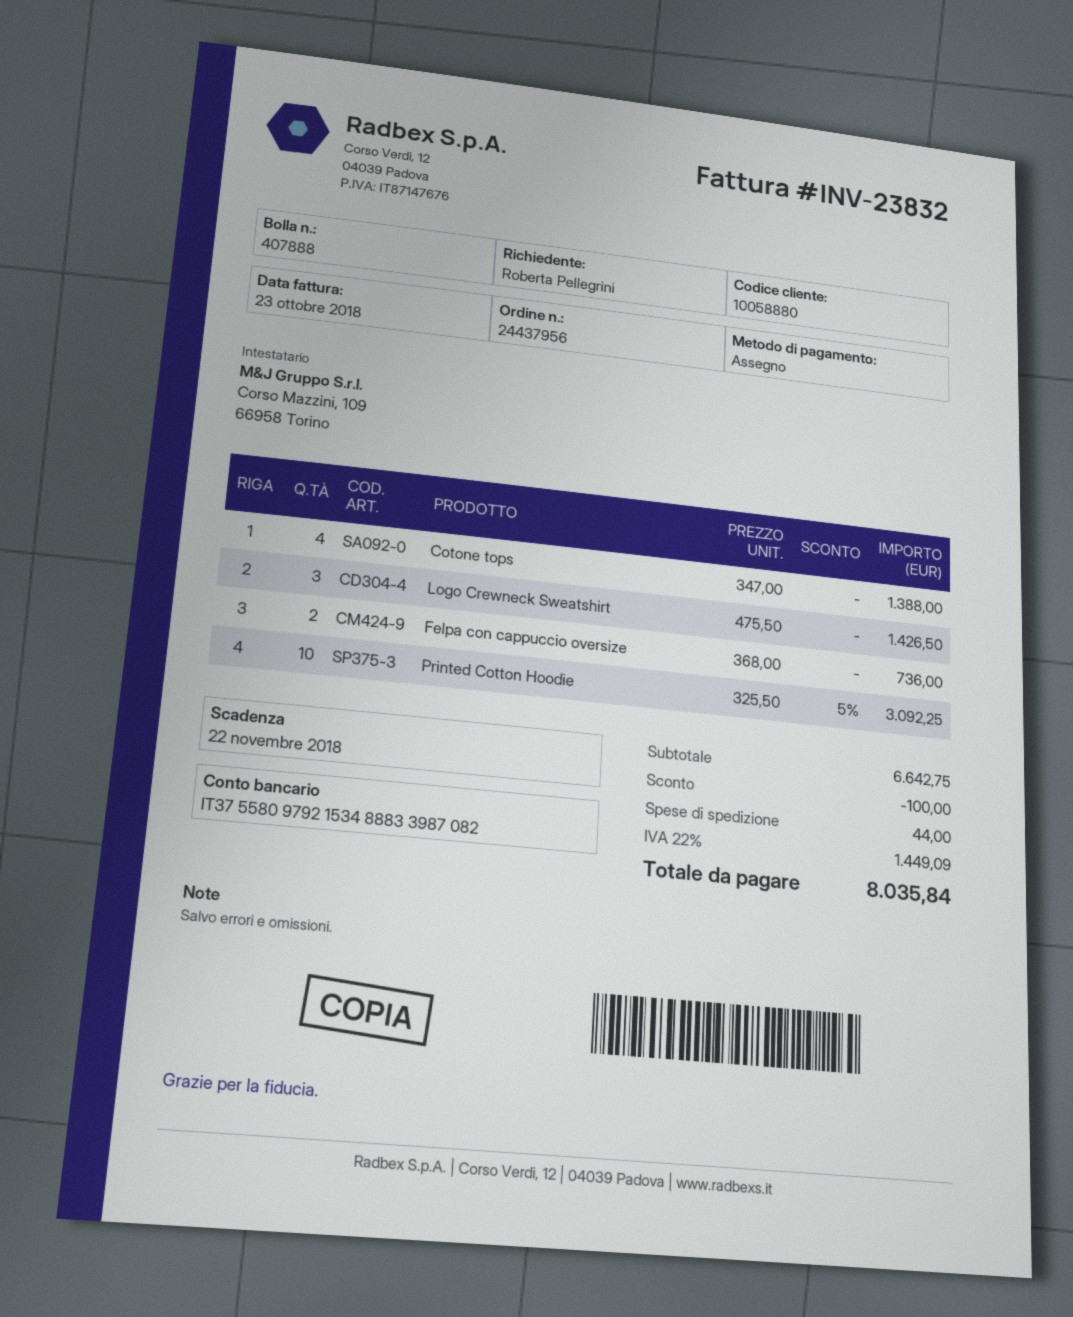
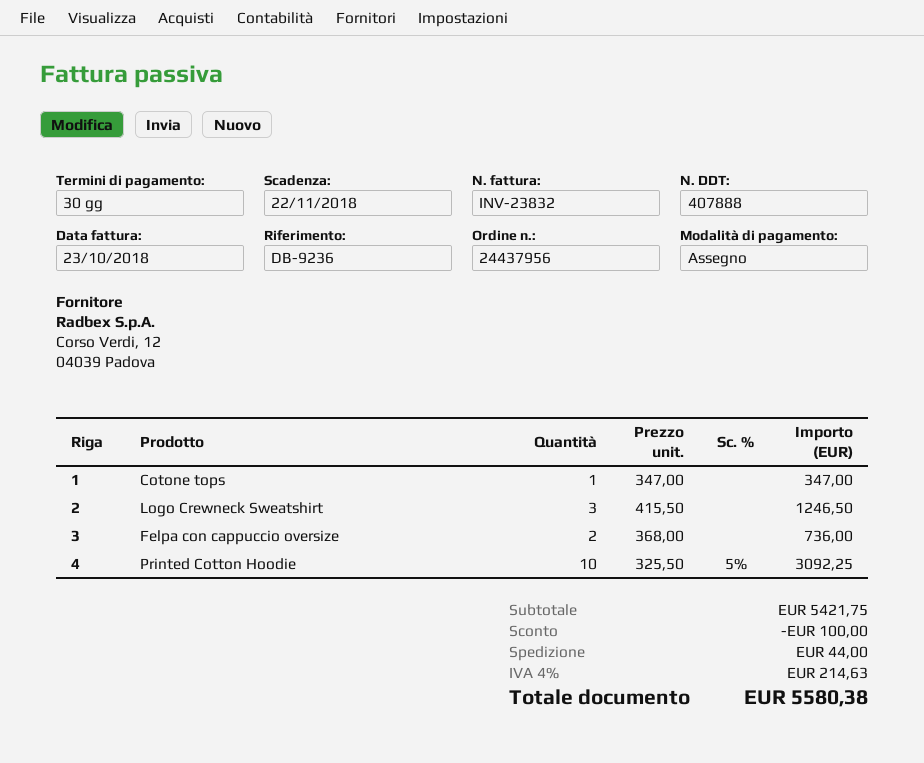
Cotone tops: 4 x 347.00 = 1388.00 -> 1 x 347.00 = 347.00
Logo Crewneck Sweatshirt: 3 x 475.50 = 1426.50 -> 3 x 415.50 = 1246.50
subtotal: 6642.75 -> 5421.75
tax: 22% = 1449.09 -> 4% = 214.63
total: 8035.84 -> 5580.38

